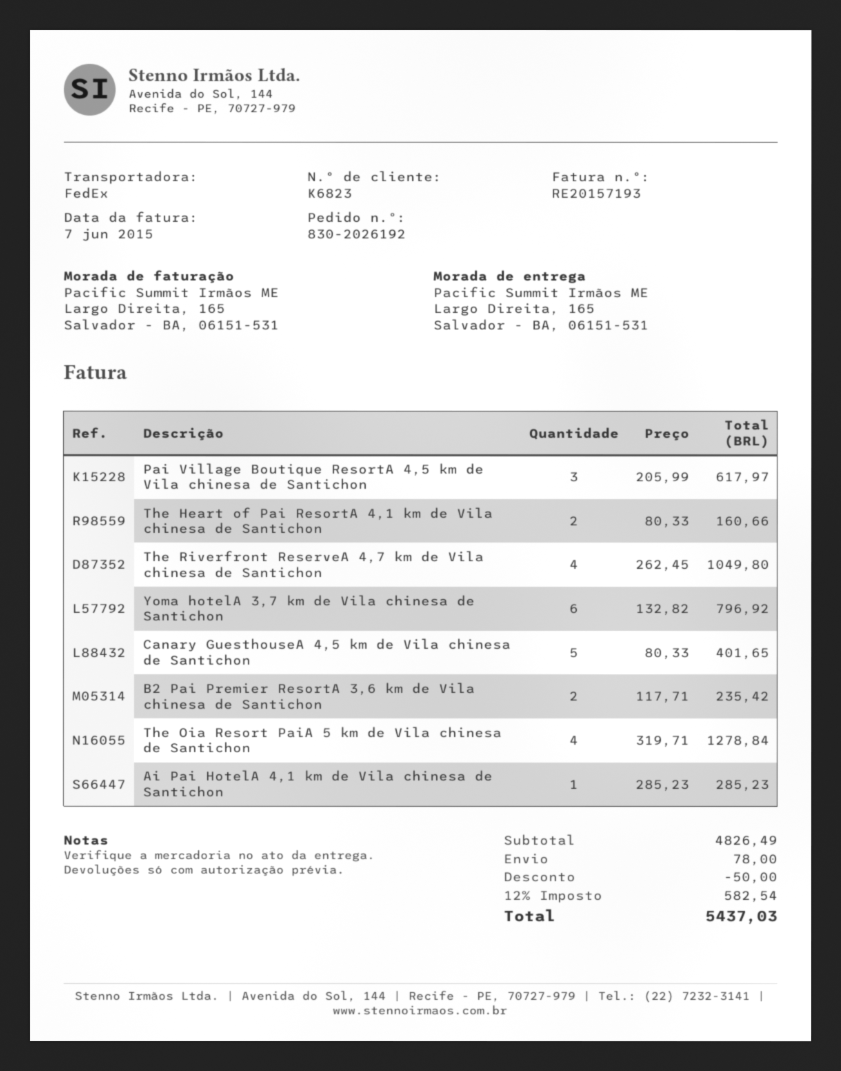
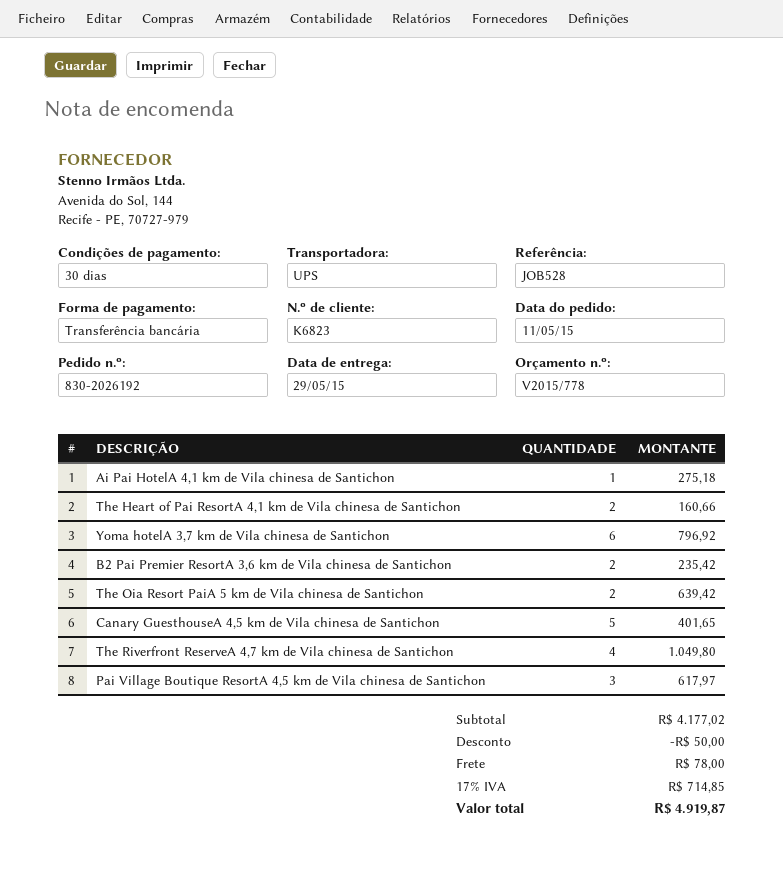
shipping method: FedEx -> UPS
The Oia Resort PaiA 5 km de Vila chinesa de Santichon: 4 for 1278.84 -> 2 for 639.42
Ai Pai HotelA 4,1 km de Vila chinesa de Santichon: 1 for 285.23 -> 1 for 275.18
subtotal: 4826.49 -> 4177.02
tax: 12% = 582.54 -> 17% = 714.85
total: 5437.03 -> 4919.87

